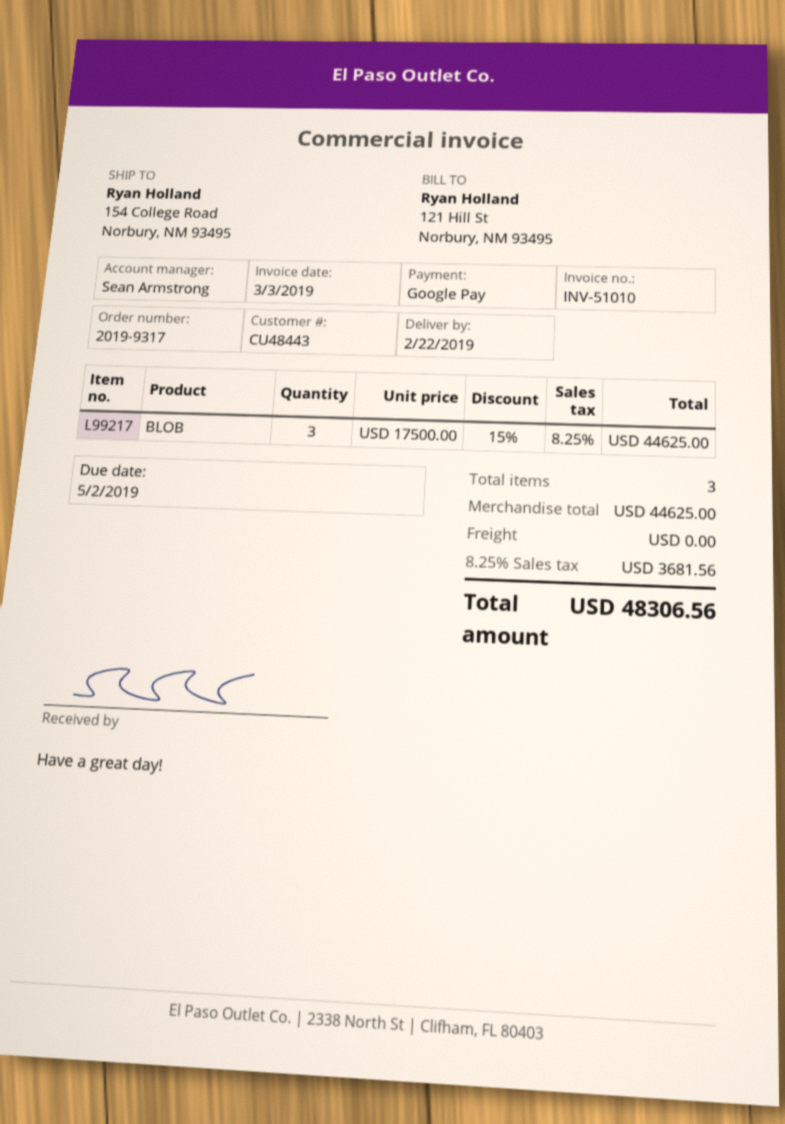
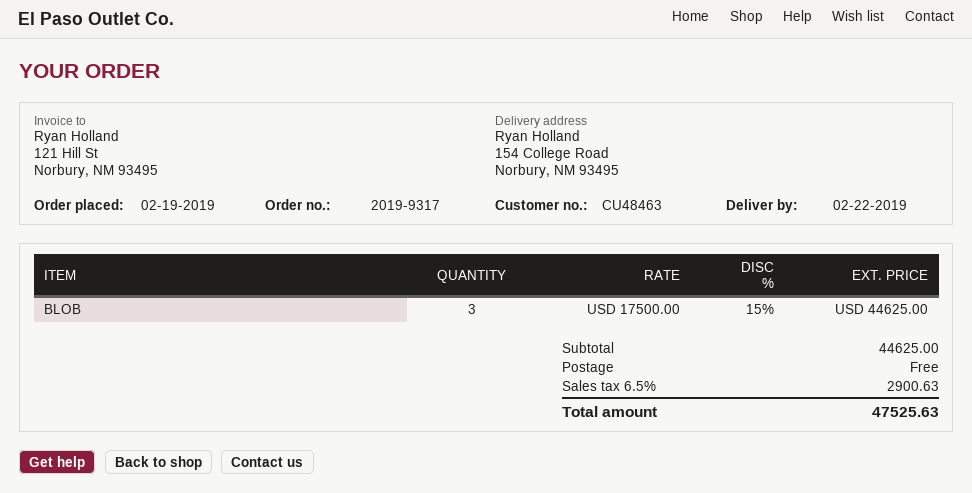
customer number: CU48443 -> CU48463
tax: 8.25% = 3681.56 -> 6.5% = 2900.63
total: 48306.56 -> 47525.63

